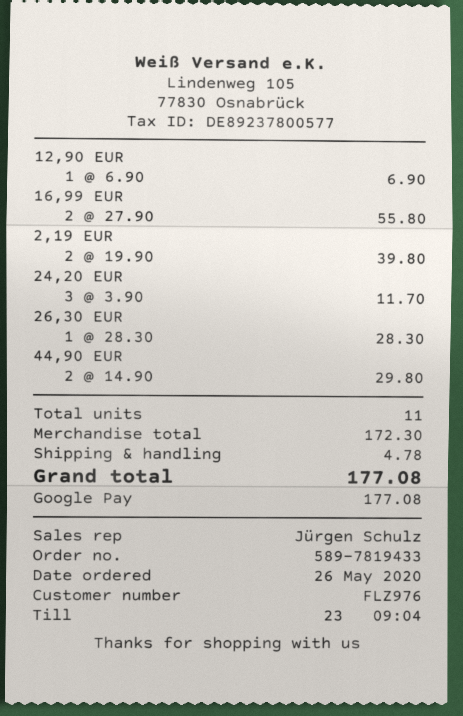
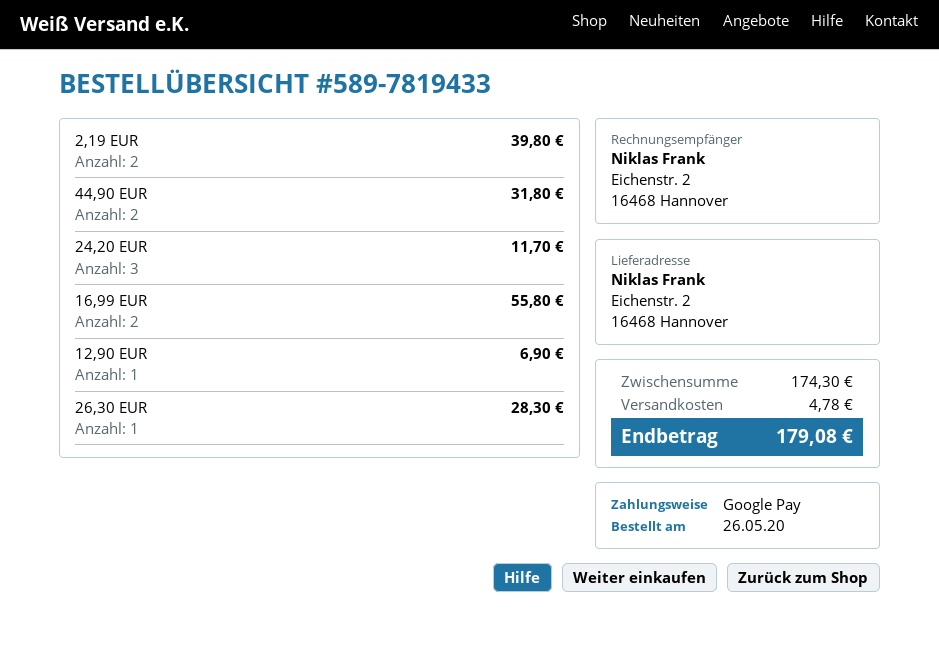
44,90 EUR: 2 for 29.80 -> 2 for 31.80
subtotal: 172.30 -> 174.30
total: 177.08 -> 179.08

